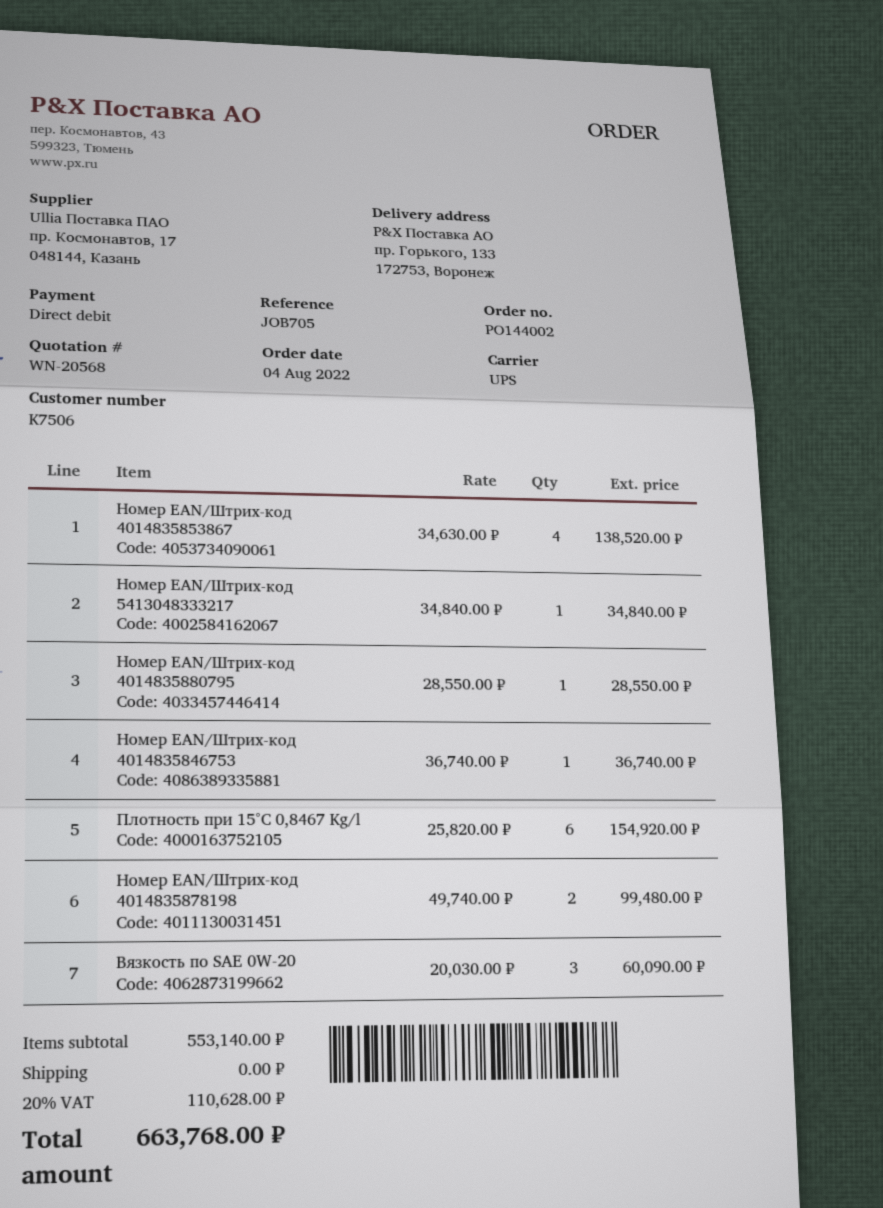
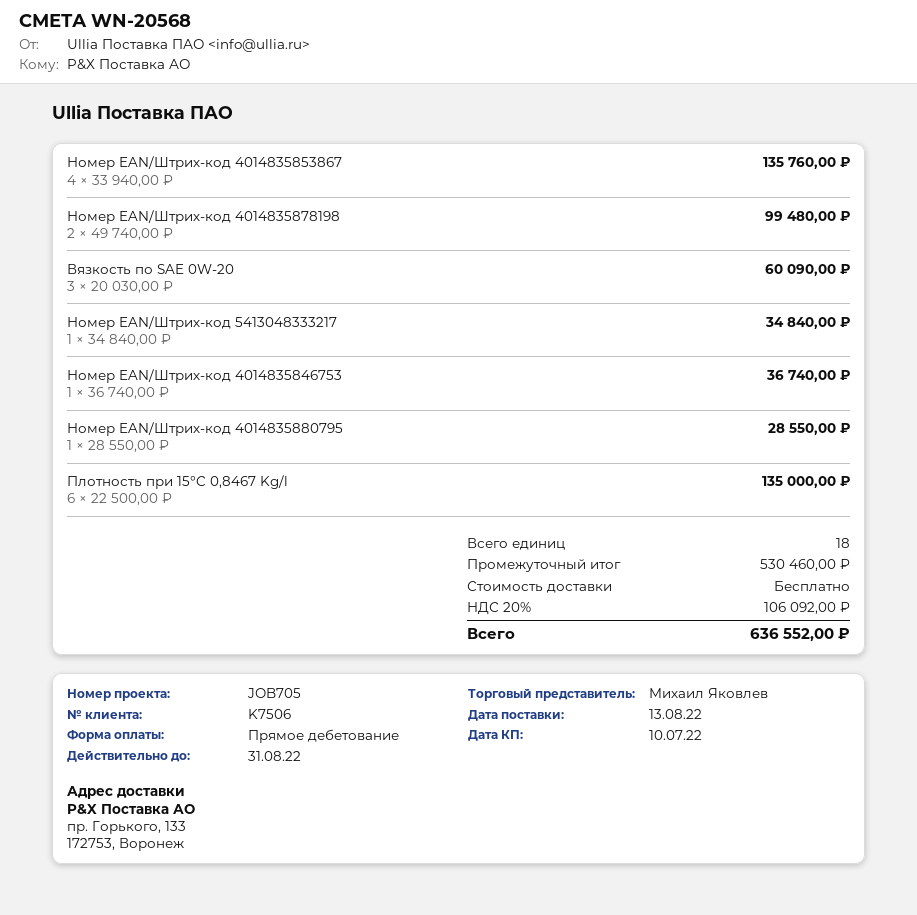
Номер EAN/Штрих-код 4014835853867: 4 x 34630.00 = 138520.00 -> 4 x 33940.00 = 135760.00
Плотность при 15°C 0,8467 Kg/l: 6 x 25820.00 = 154920.00 -> 6 x 22500.00 = 135000.00
subtotal: 553140.00 -> 530460.00
tax: 20% = 110628.00 -> 20% = 106092.00
total: 663768.00 -> 636552.00

